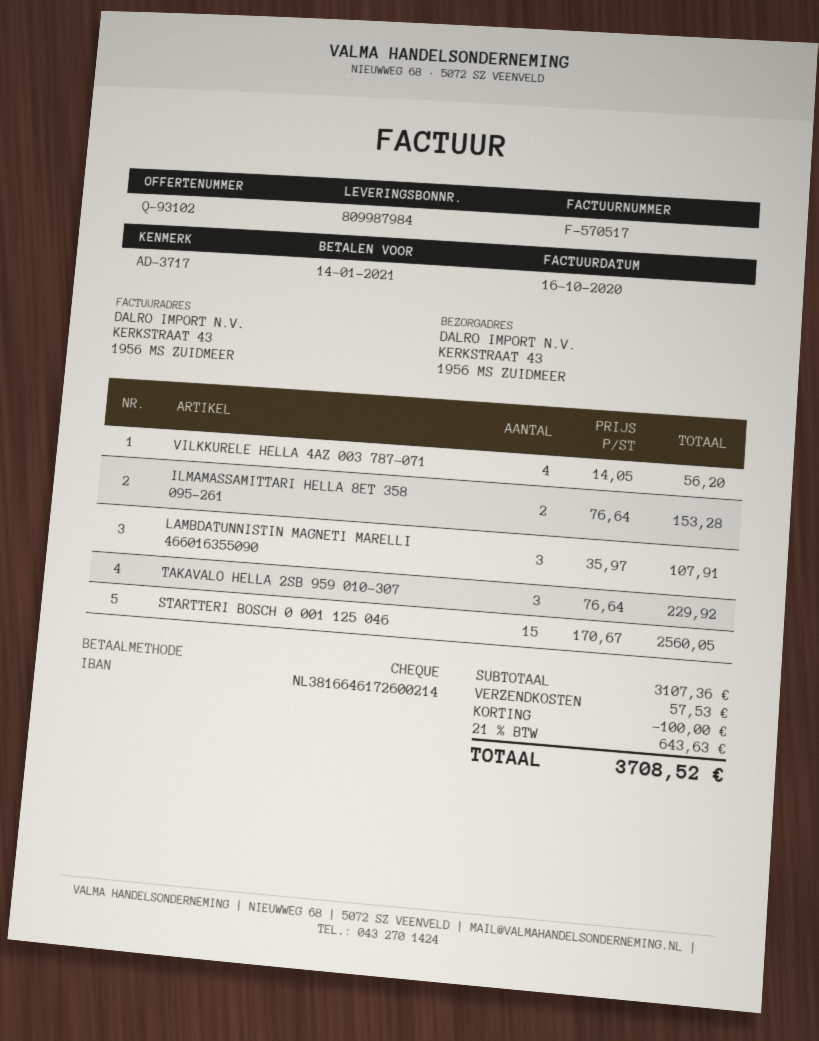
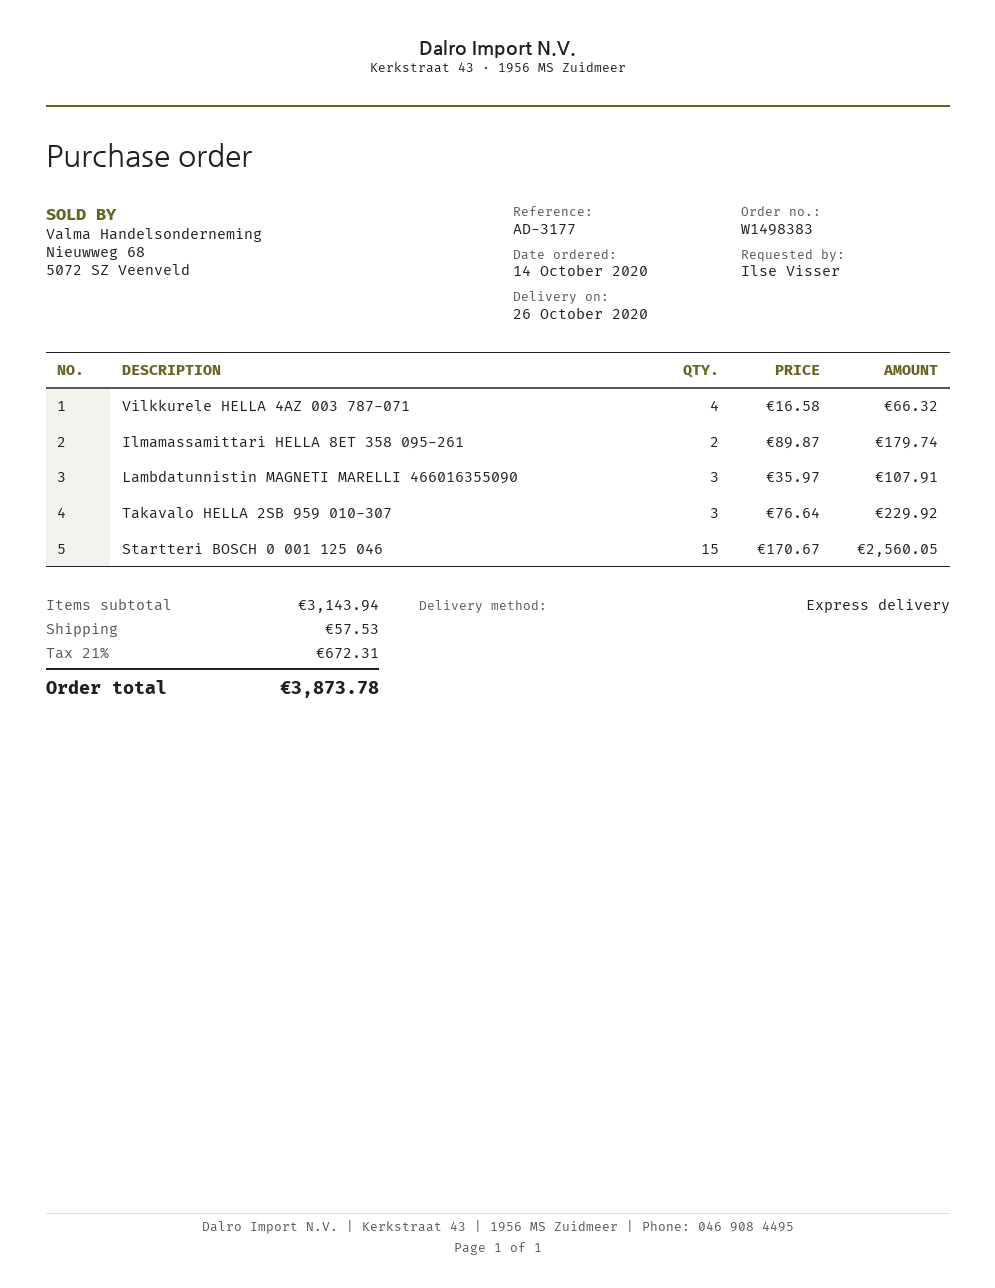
reference: AD-3717 -> AD-3177
VILKKURELE HELLA 4AZ 003 787-071: 4 x 14.05 = 56.20 -> 4 x 16.58 = 66.32
ILMAMASSAMITTARI HELLA 8ET 358 095-261: 2 x 76.64 = 153.28 -> 2 x 89.87 = 179.74
subtotal: 3107.36 -> 3143.94
discount: 100.00 -> none
tax: 21% = 643.63 -> 21% = 672.31
total: 3708.52 -> 3873.78

